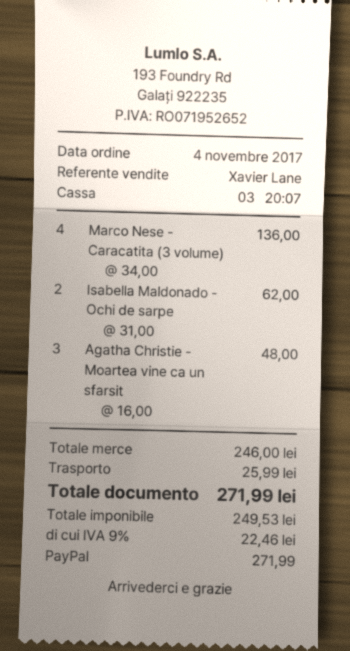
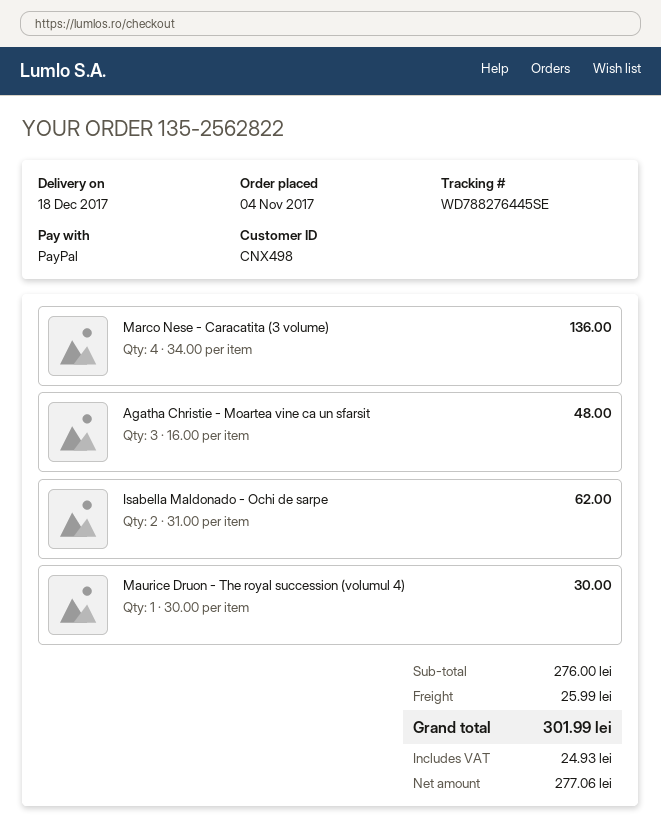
Maurice Druon - The royal succession (volumul 4): none -> 1 x 30.00 = 30.00
subtotal: 246.00 -> 276.00
net: 249.53 -> 277.06
tax: 22.46 -> 24.93
total: 271.99 -> 301.99

